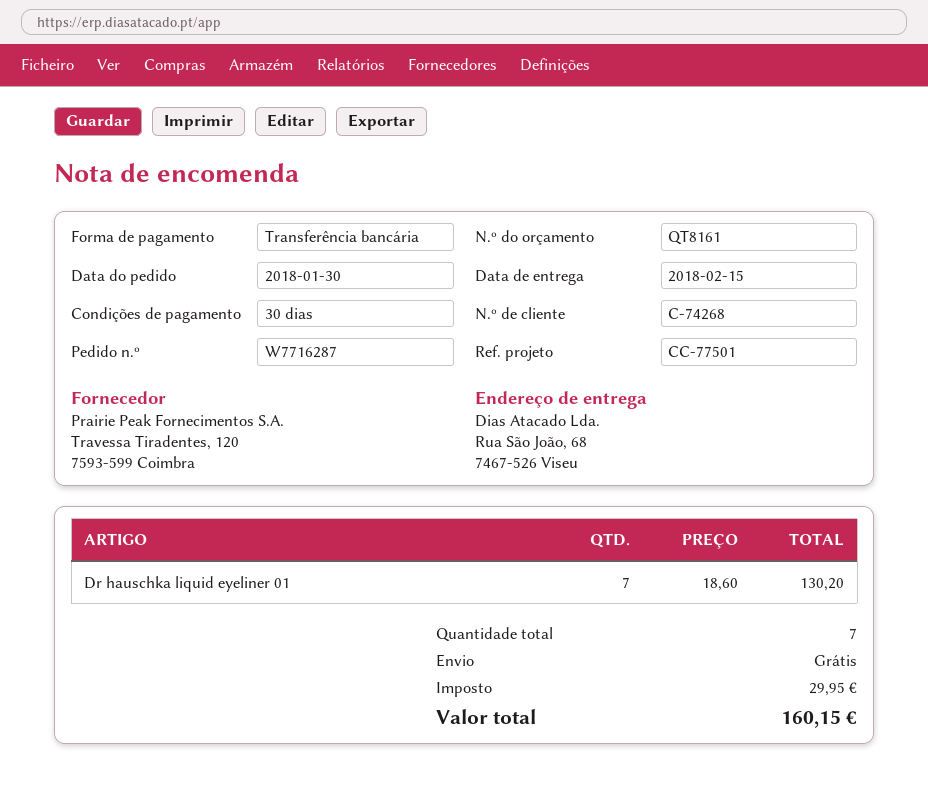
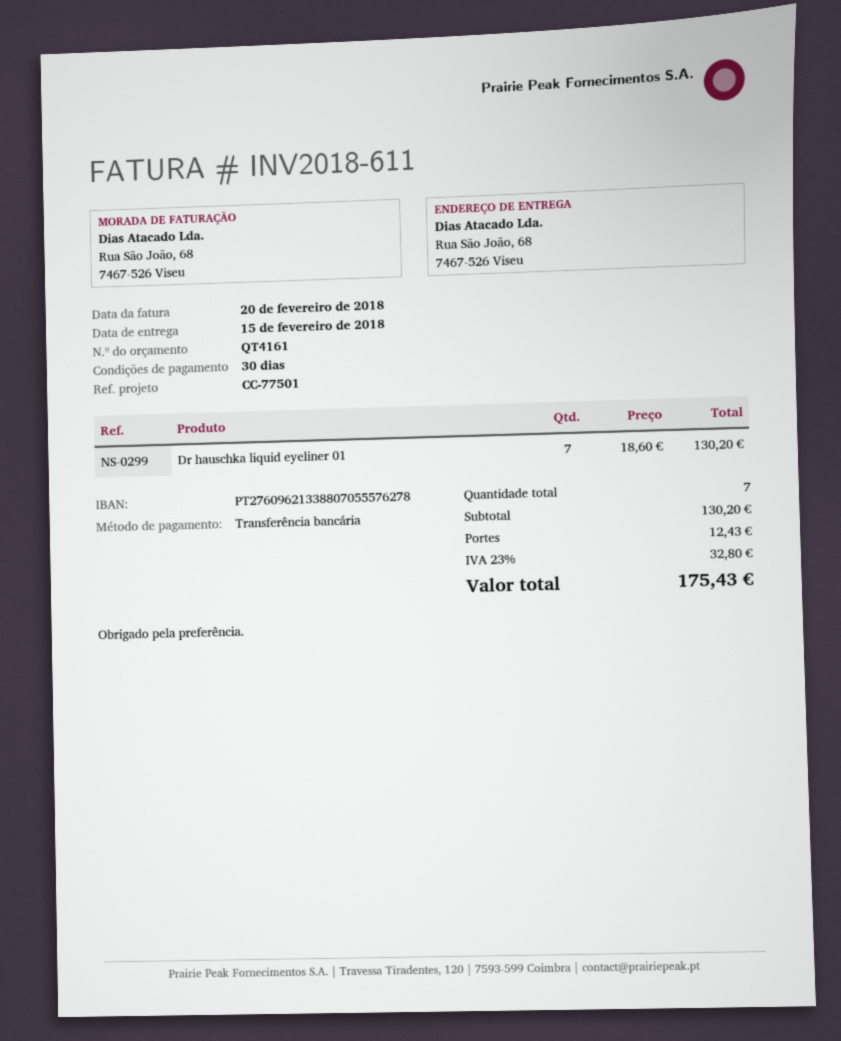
quote number: QT8161 -> QT4161
shipping: 0.00 -> 12.43
tax: 29.95 -> 32.80
total: 160.15 -> 175.43

